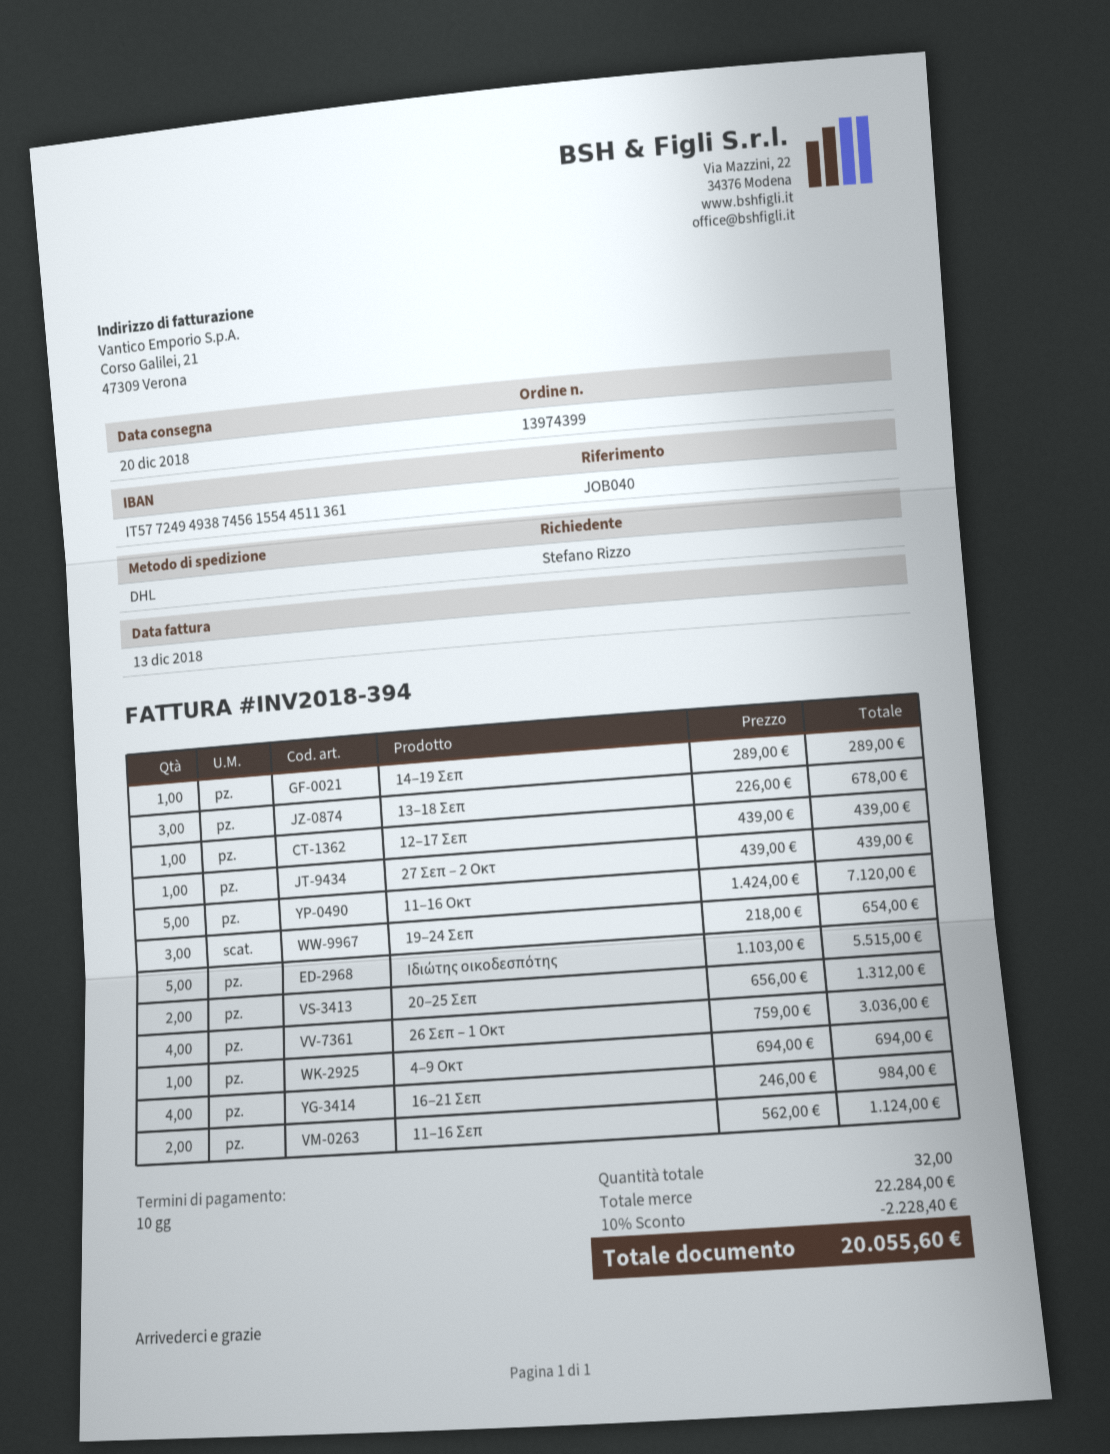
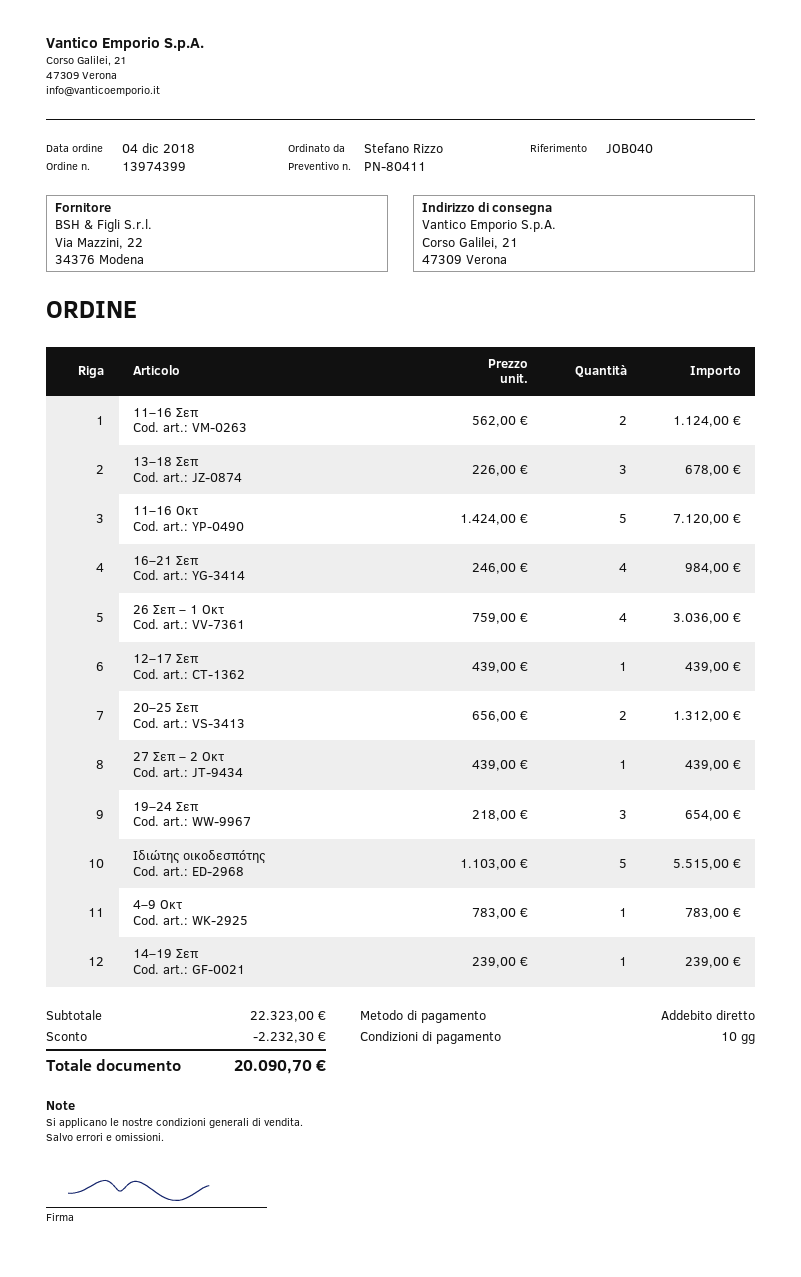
14–19 Σεπ: 1 x 289.00 = 289.00 -> 1 x 239.00 = 239.00
4–9 Οκτ: 1 x 694.00 = 694.00 -> 1 x 783.00 = 783.00
subtotal: 22284.00 -> 22323.00
discount: 2228.40 -> 2232.30
total: 20055.60 -> 20090.70

